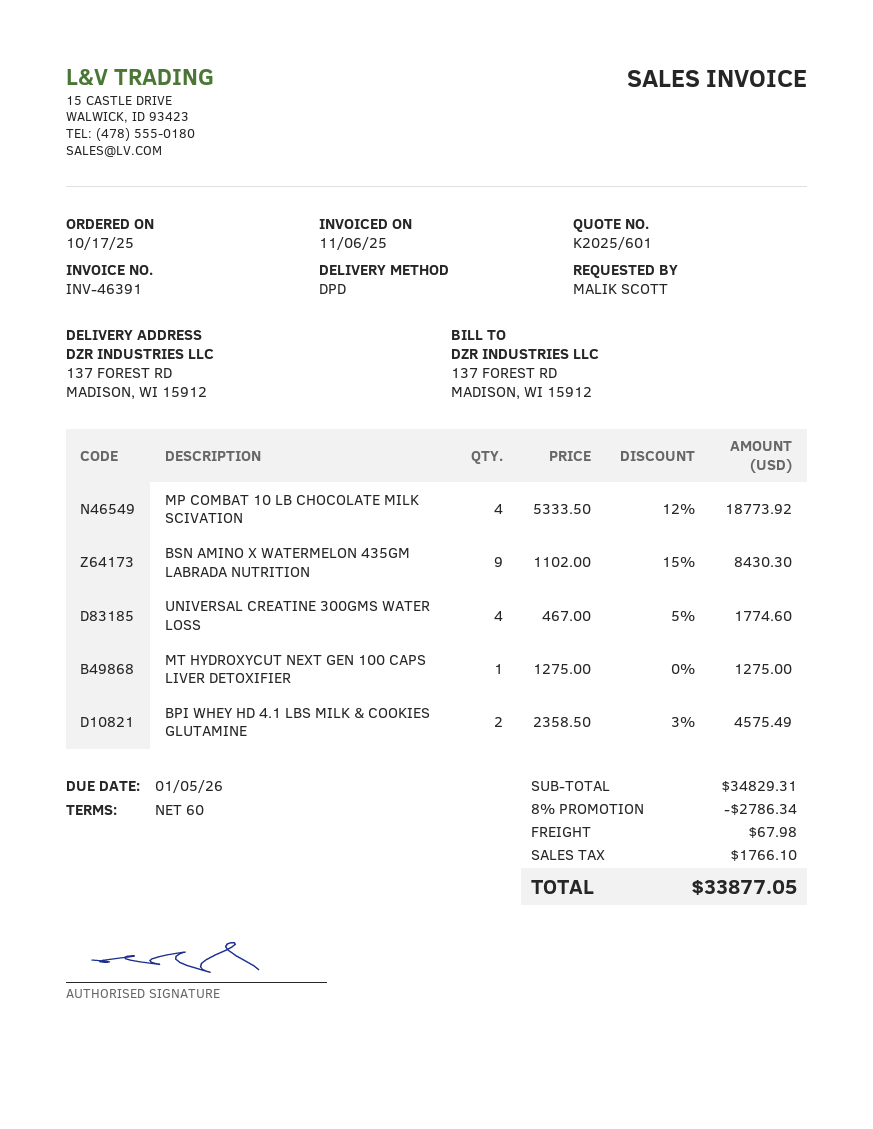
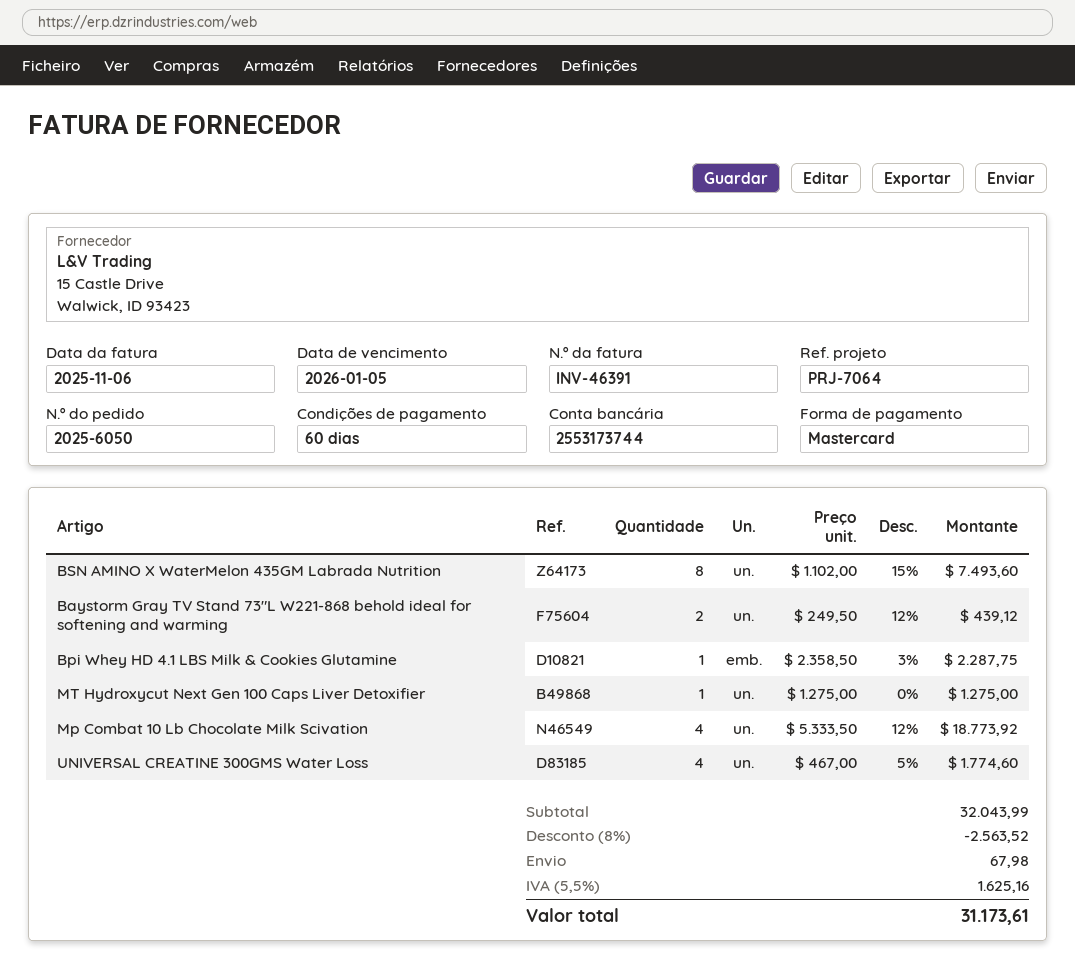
BSN AMINO X WATERMELON 435GM LABRADA NUTRITION: 9 x 1102.00 - 15% = 8430.30 -> 8 x 1102.00 - 15% = 7493.60
BPI WHEY HD 4.1 LBS MILK & COOKIES GLUTAMINE: 2 x 2358.50 - 3% = 4575.49 -> 1 x 2358.50 - 3% = 2287.75
Baystorm Gray TV Stand 73"L W221-868 behold ideal for softening and warming: none -> 2 x 249.50 - 12% = 439.12
subtotal: 34829.31 -> 32043.99
discount: 8% = 2786.34 -> 8% = 2563.52
tax: 1766.10 -> 1625.16
total: 33877.05 -> 31173.61

